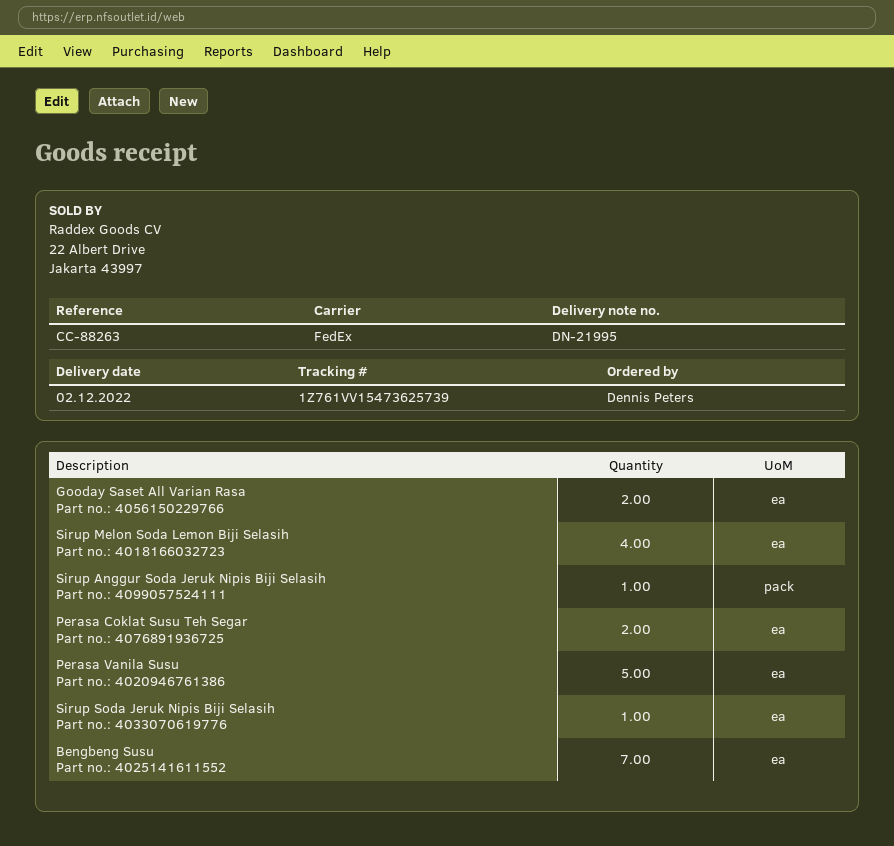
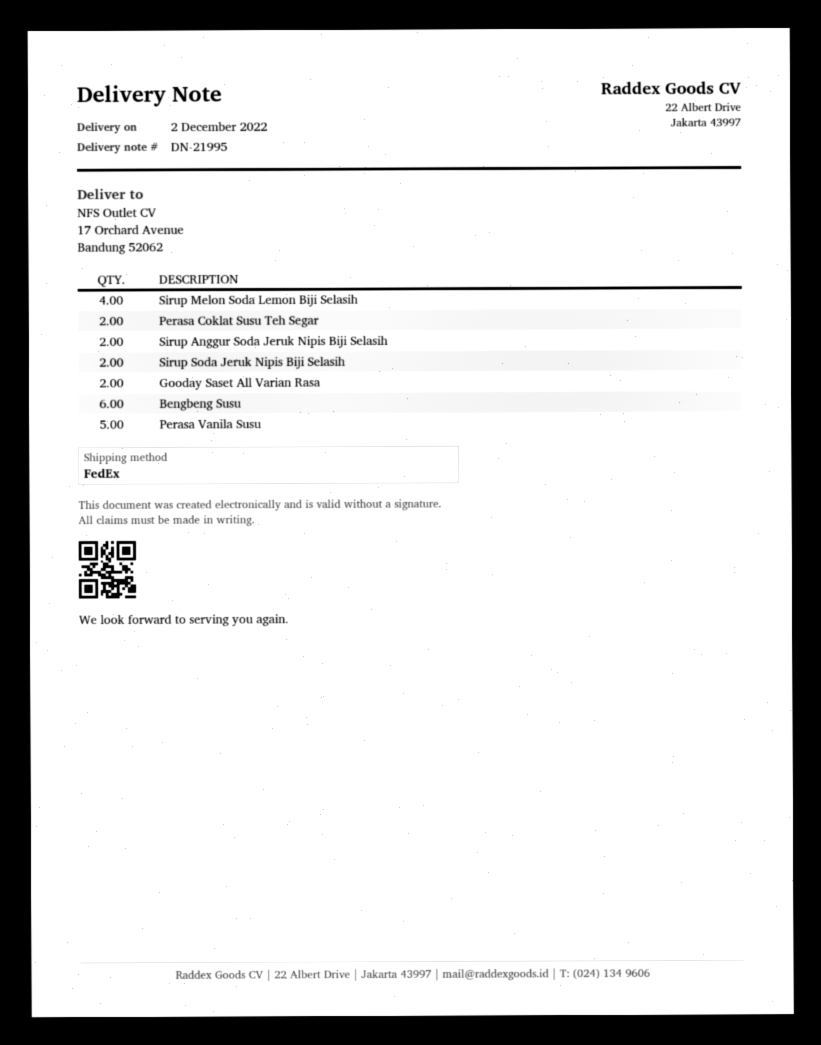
Sirup Anggur Soda Jeruk Nipis Biji Selasih: 1 -> 2
Sirup Soda Jeruk Nipis Biji Selasih: 1 -> 2
Bengbeng Susu: 7 -> 6

